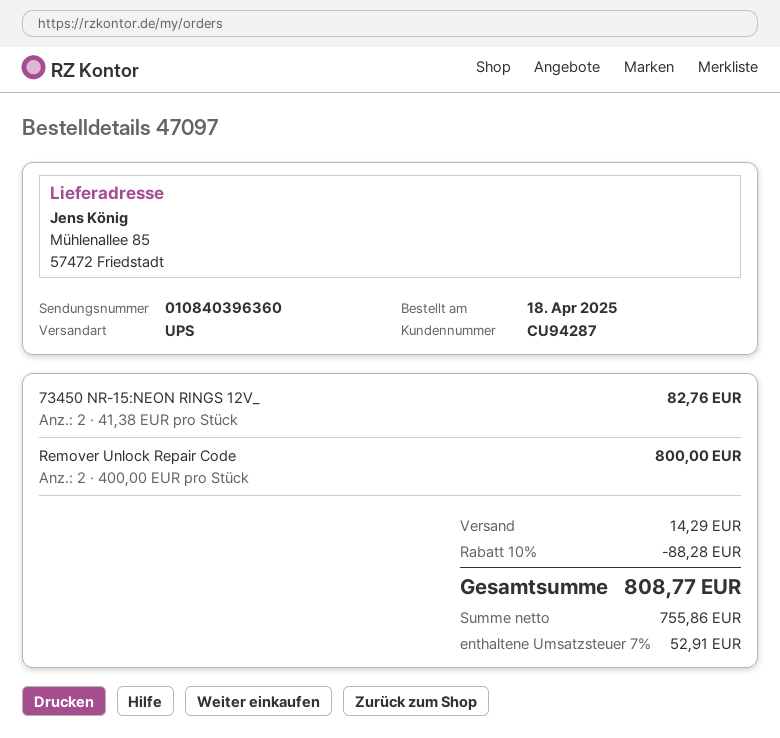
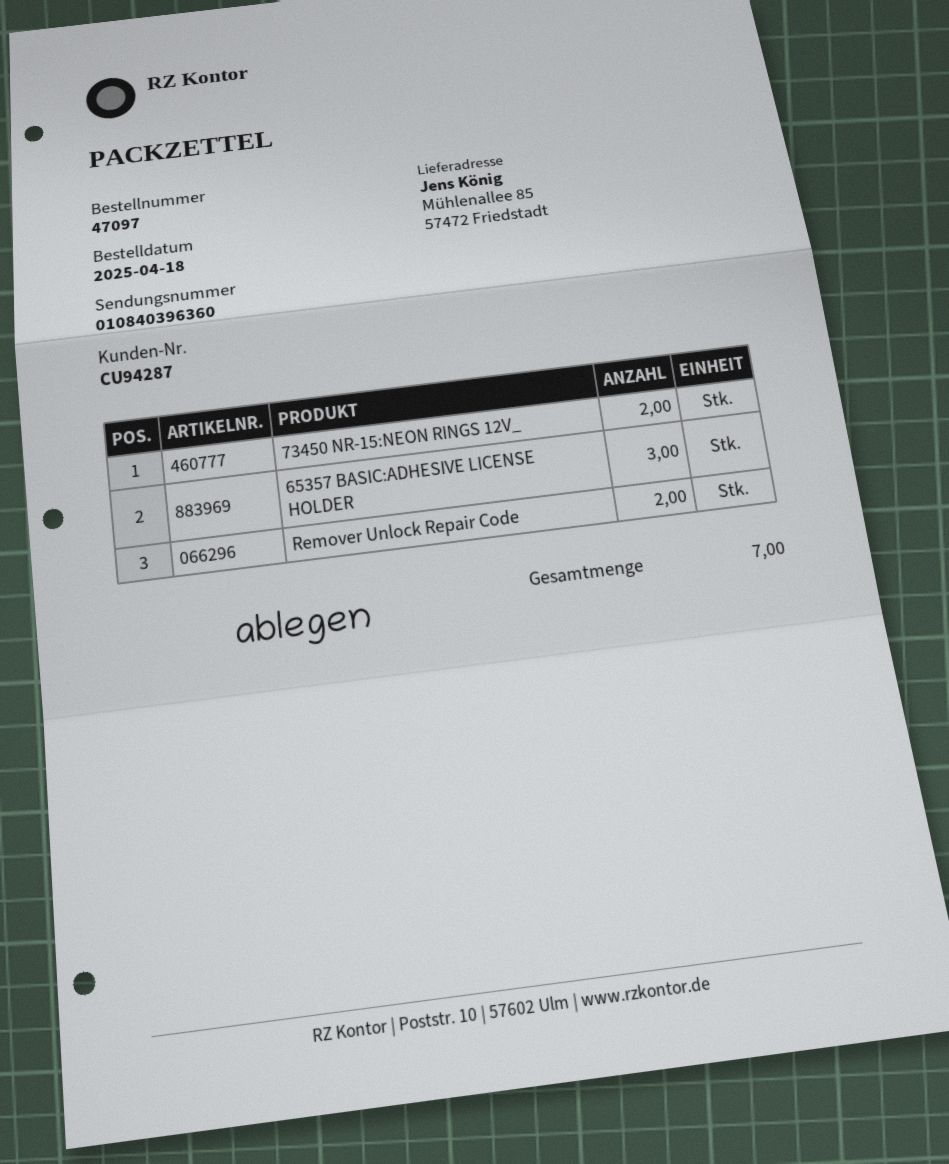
65357 BASIC:ADHESIVE LICENSE HOLDER: none -> 3

